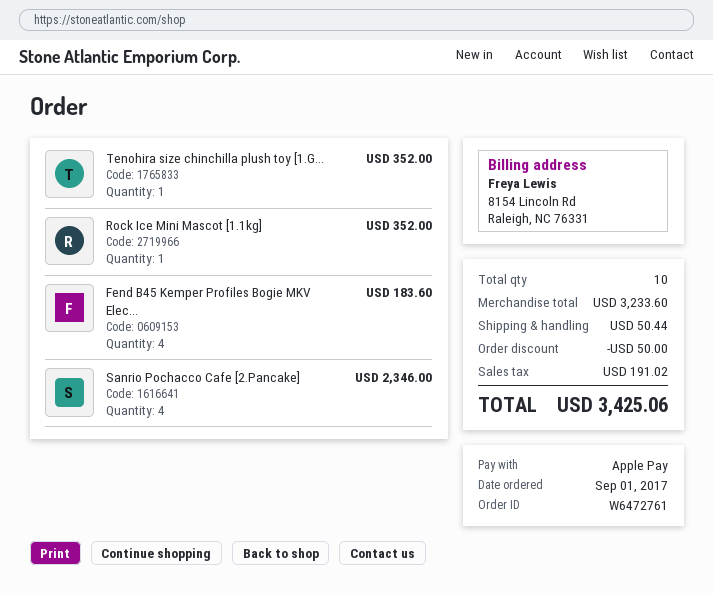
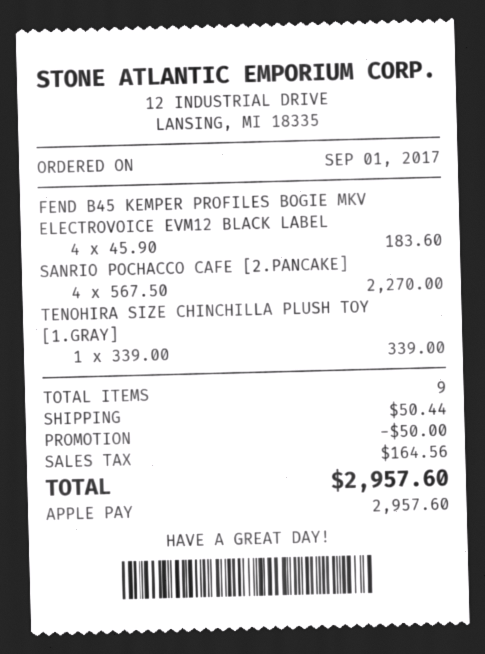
Tenohira size chinchilla plush toy [1.G...: 1 for 352.00 -> 1 for 339.00
Rock Ice Mini Mascot [1.1kg]: 1 for 352.00 -> none
Sanrio Pochacco Cafe [2.Pancake]: 4 for 2346.00 -> 4 for 2270.00
total quantity: 10 -> 9
tax: 191.02 -> 164.56
total: 3425.06 -> 2957.60

